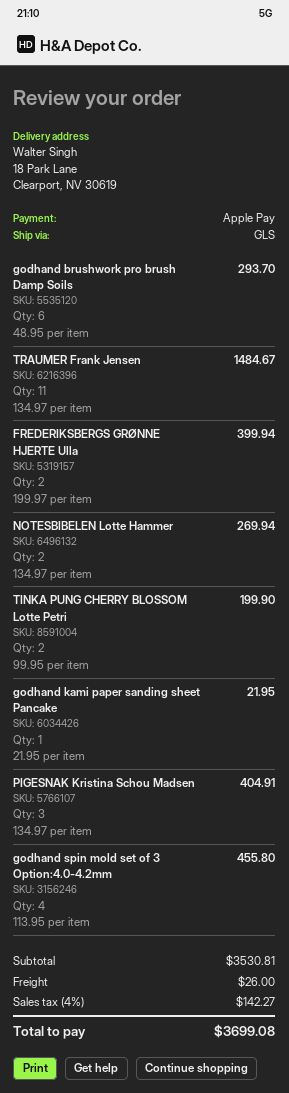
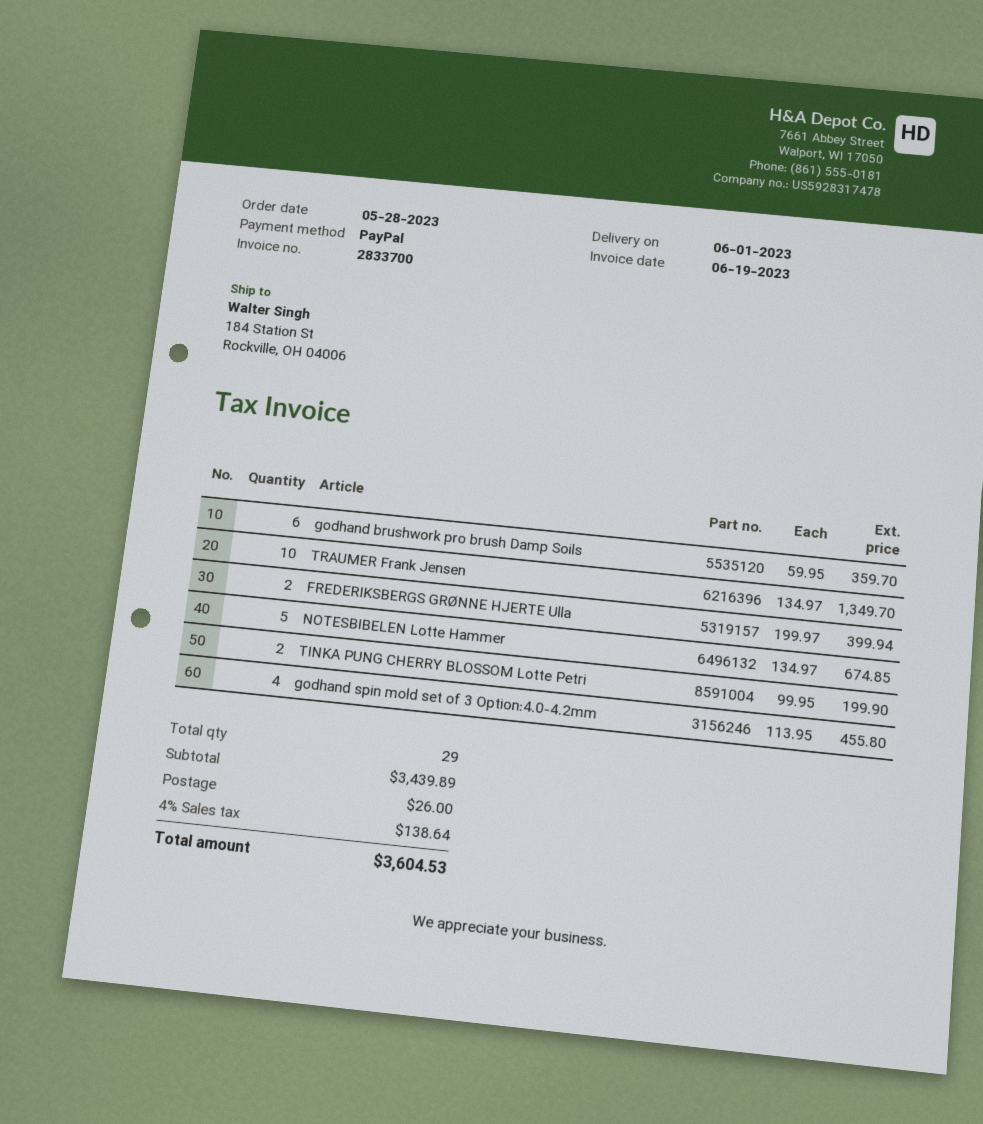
payment method: Apple Pay -> PayPal
ship to: 18 Park Lane, Clearport, NV 30619 -> 184 Station St, Rockville, OH 04006
godhand brushwork pro brush Damp Soils: 6 x 48.95 = 293.70 -> 6 x 59.95 = 359.70
TRAUMER Frank Jensen: 11 x 134.97 = 1484.67 -> 10 x 134.97 = 1349.70
NOTESBIBELEN Lotte Hammer: 2 x 134.97 = 269.94 -> 5 x 134.97 = 674.85
godhand kami paper sanding sheet Pancake: 1 x 21.95 = 21.95 -> none
PIGESNAK Kristina Schou Madsen: 3 x 134.97 = 404.91 -> none
subtotal: 3530.81 -> 3439.89
tax: 4% = 142.27 -> 4% = 138.64
total: 3699.08 -> 3604.53

